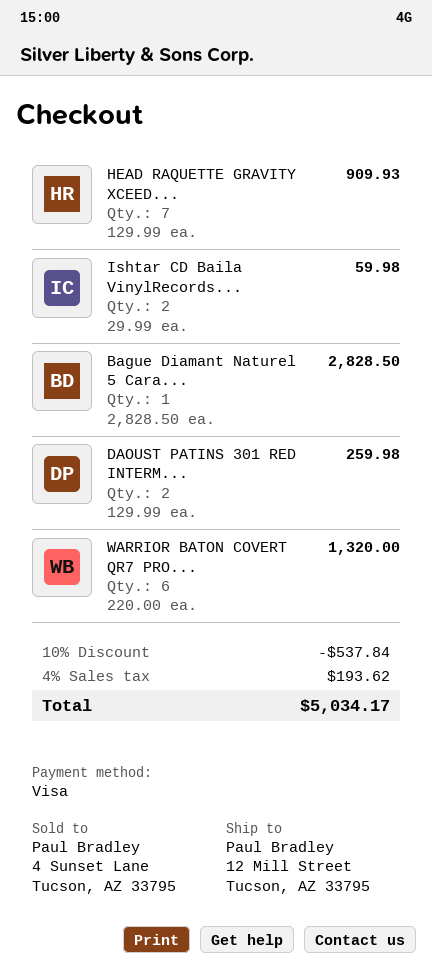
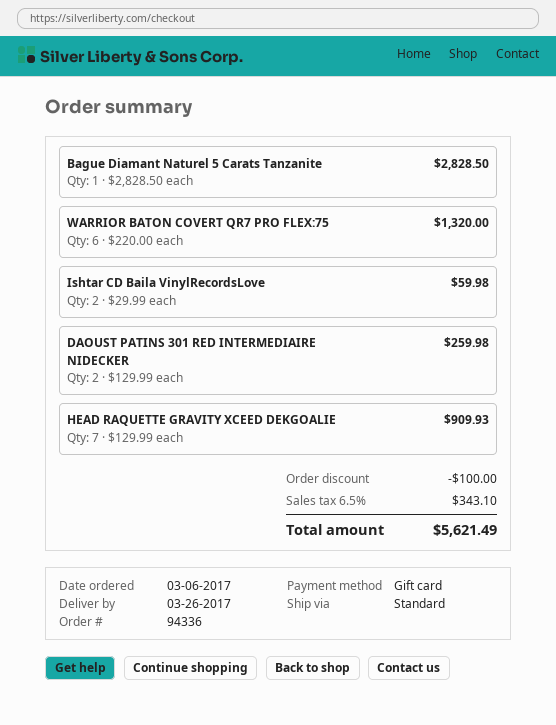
payment method: Visa -> gift card
discount: 537.84 -> 100.00
tax: 4% = 193.62 -> 6.5% = 343.10
total: 5034.17 -> 5621.49

